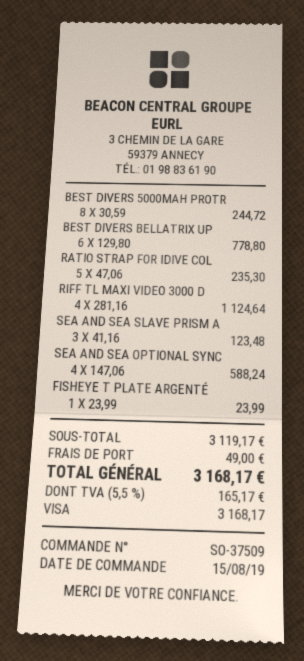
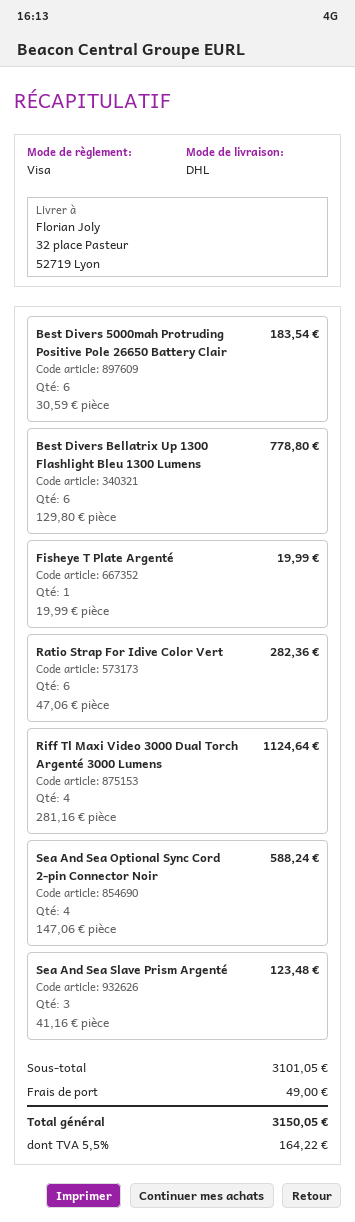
BEST DIVERS 5000MAH PROTR: 8 x 30.59 = 244.72 -> 6 x 30.59 = 183.54
RATIO STRAP FOR IDIVE COL: 5 x 47.06 = 235.30 -> 6 x 47.06 = 282.36
FISHEYE T PLATE ARGENTÉ: 1 x 23.99 = 23.99 -> 1 x 19.99 = 19.99
subtotal: 3119.17 -> 3101.05
tax: 5.5% = 165.17 -> 5.5% = 164.22
total: 3168.17 -> 3150.05

